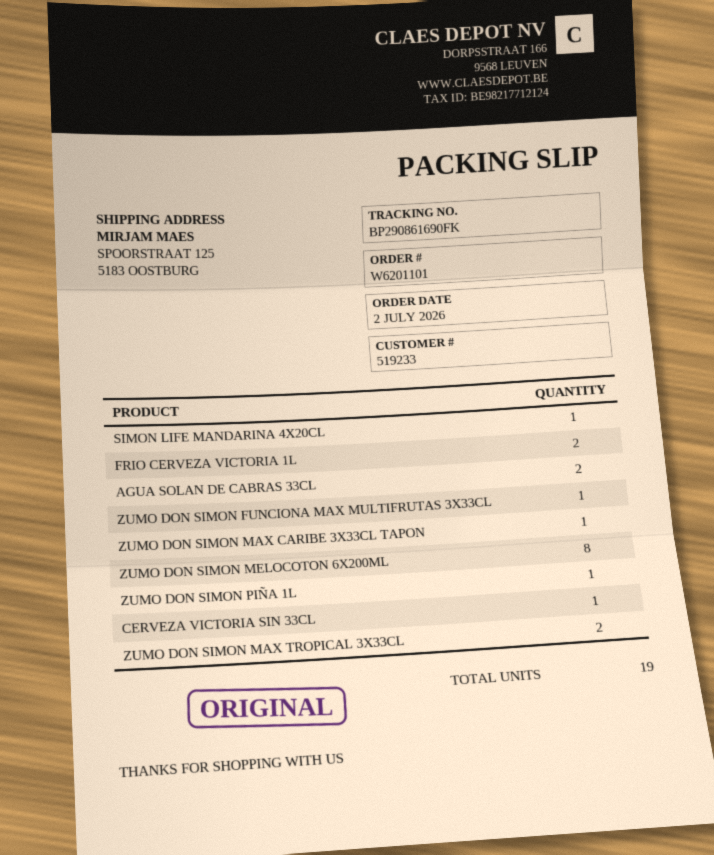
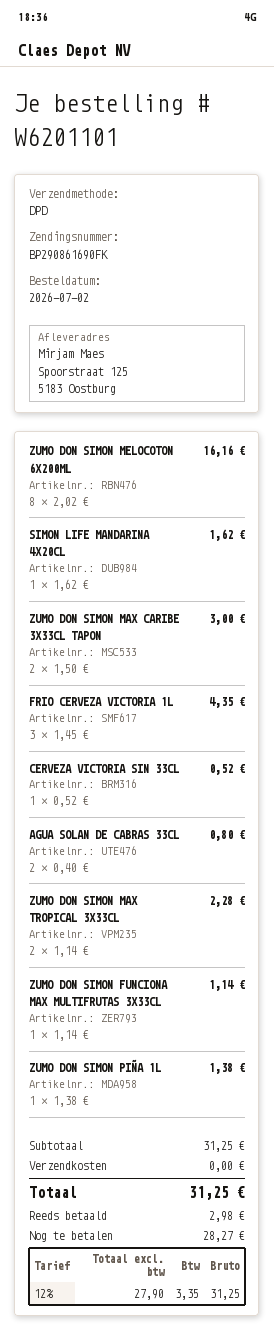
FRIO CERVEZA VICTORIA 1L: 2 -> 3
ZUMO DON SIMON MAX CARIBE 3X33CL TAPON: 1 -> 2

